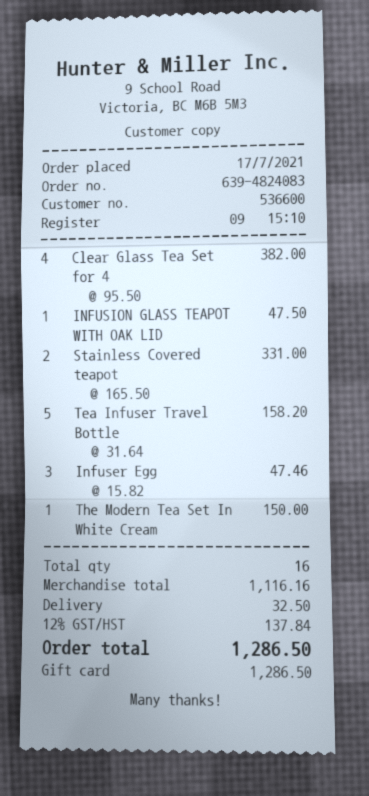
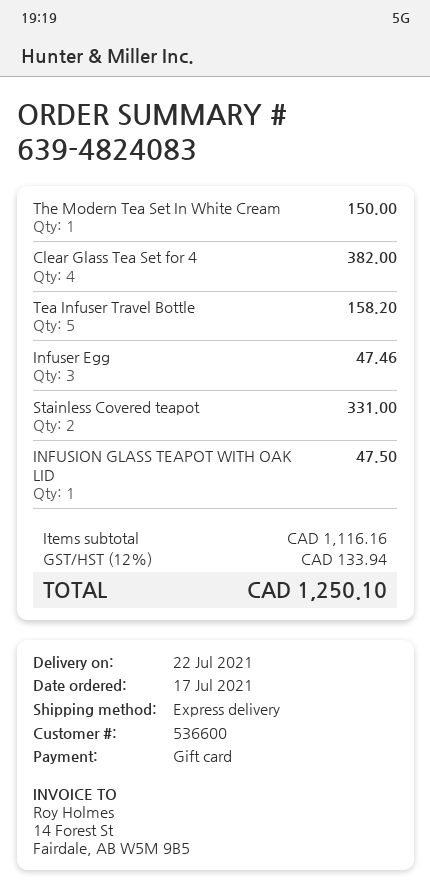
shipping: 32.50 -> none
tax: 12% = 137.84 -> 12% = 133.94
total: 1286.50 -> 1250.10

